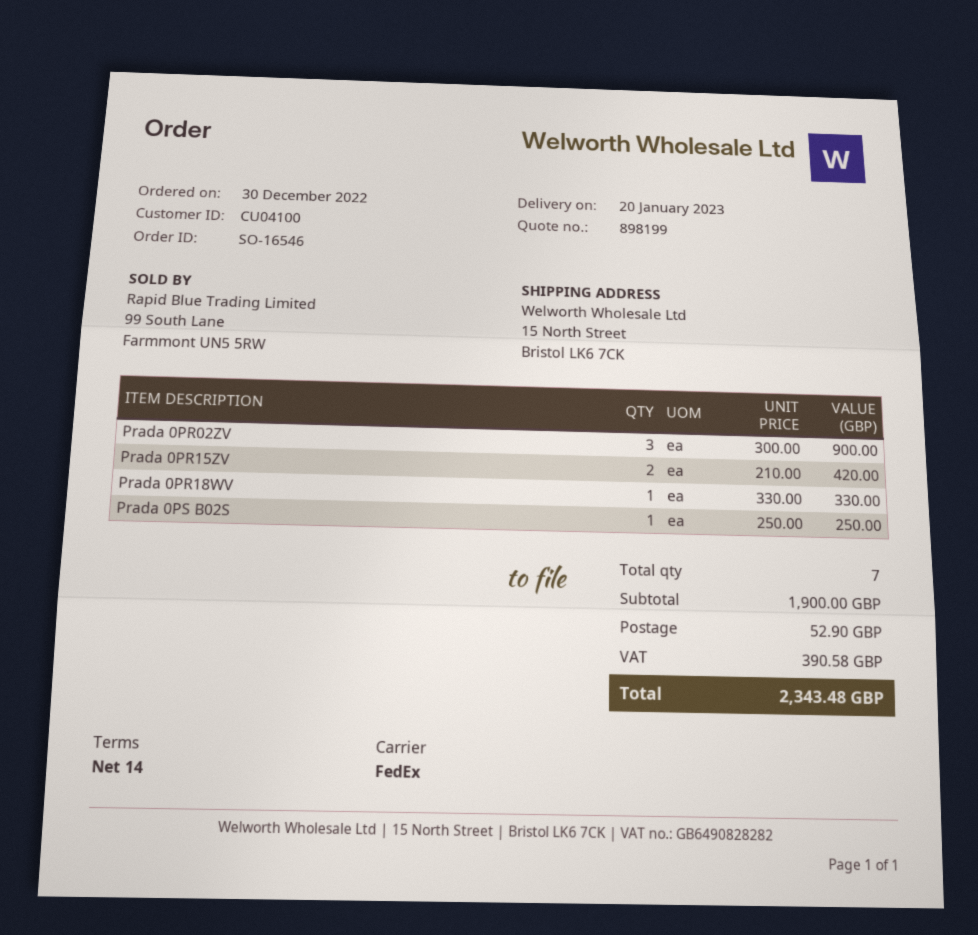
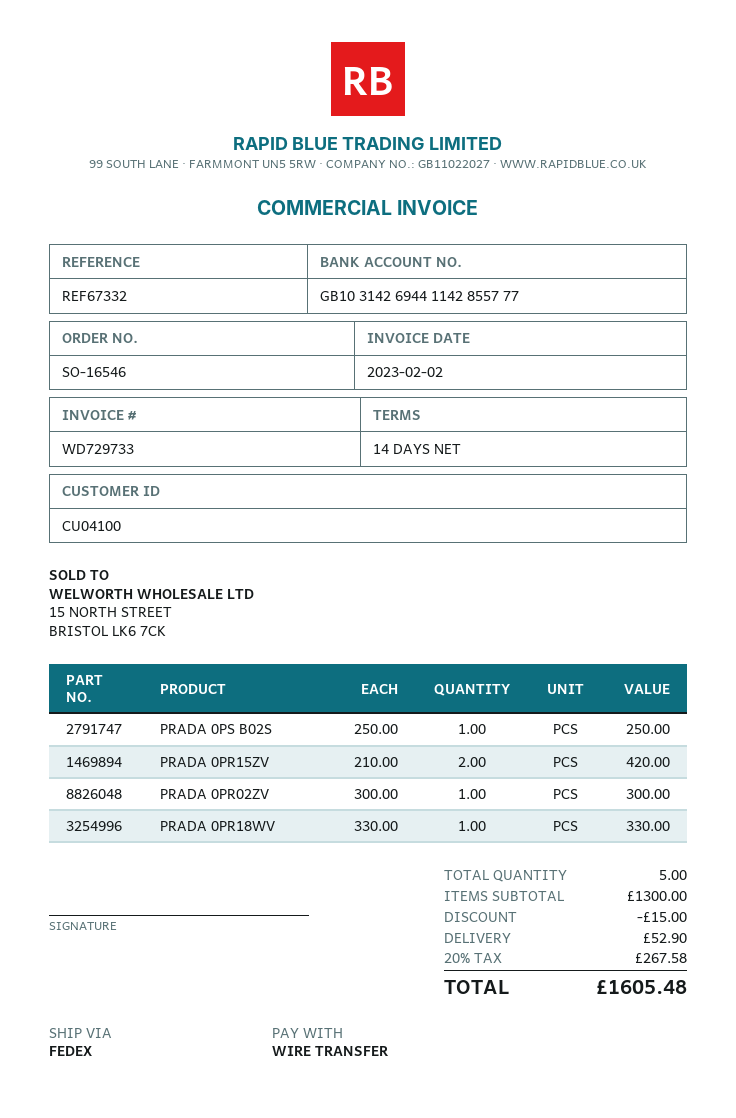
Prada 0PR02ZV: 3 x 300.00 = 900.00 -> 1 x 300.00 = 300.00
total quantity: 7 -> 5
subtotal: 1900.00 -> 1300.00
discount: none -> 15.00
tax: 390.58 -> 267.58
total: 2343.48 -> 1605.48

